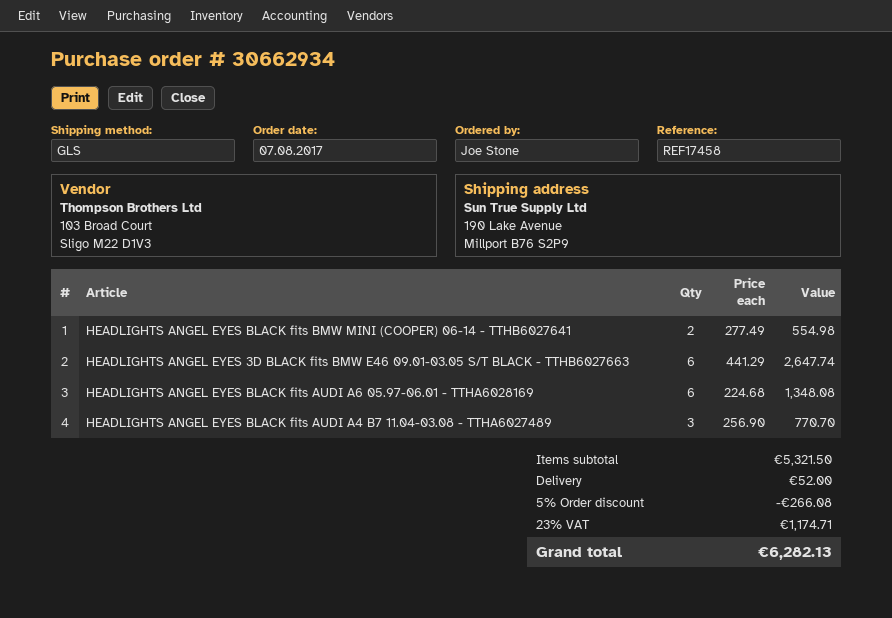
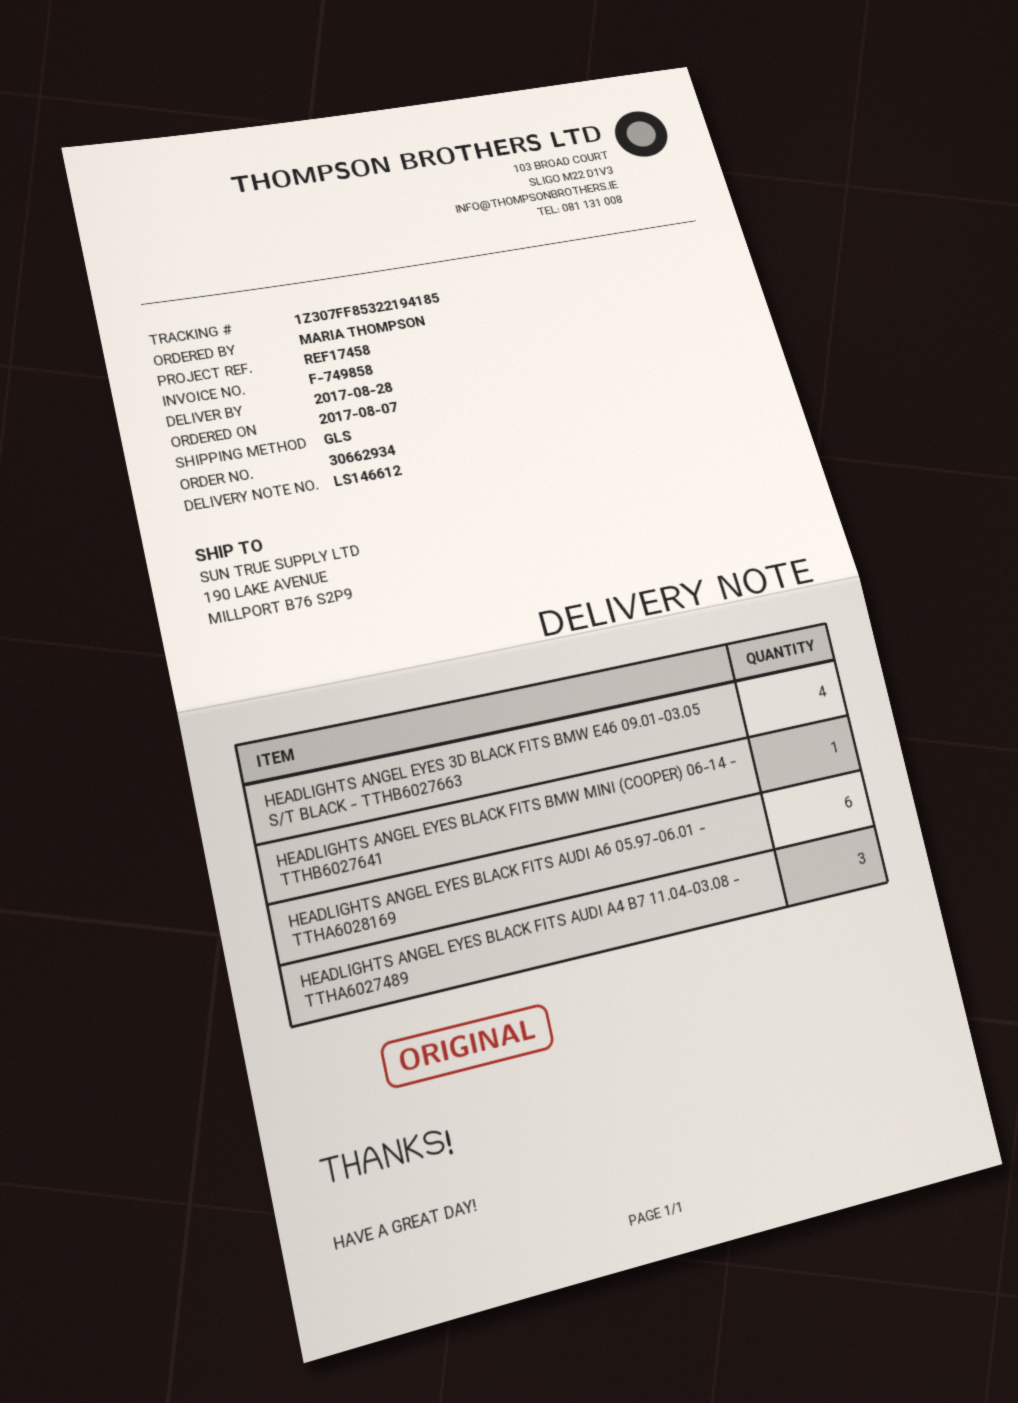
ordered by: Joe Stone -> MARIA THOMPSON
HEADLIGHTS ANGEL EYES BLACK fits BMW MINI (COOPER) 06-14 - TTHB6027641: 2 -> 1
HEADLIGHTS ANGEL EYES 3D BLACK fits BMW E46 09.01-03.05 S/T BLACK - TTHB6027663: 6 -> 4

